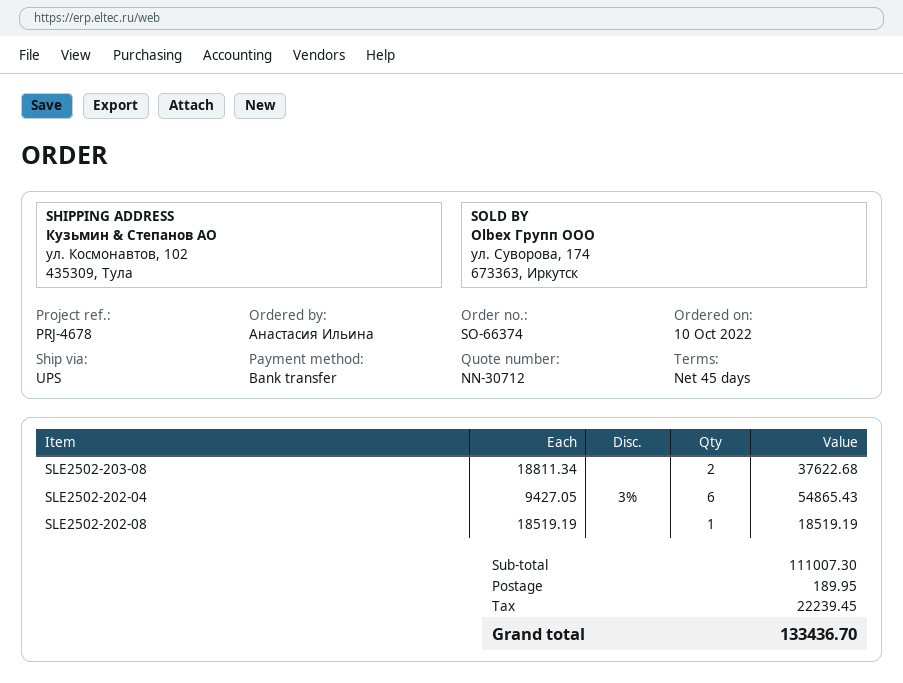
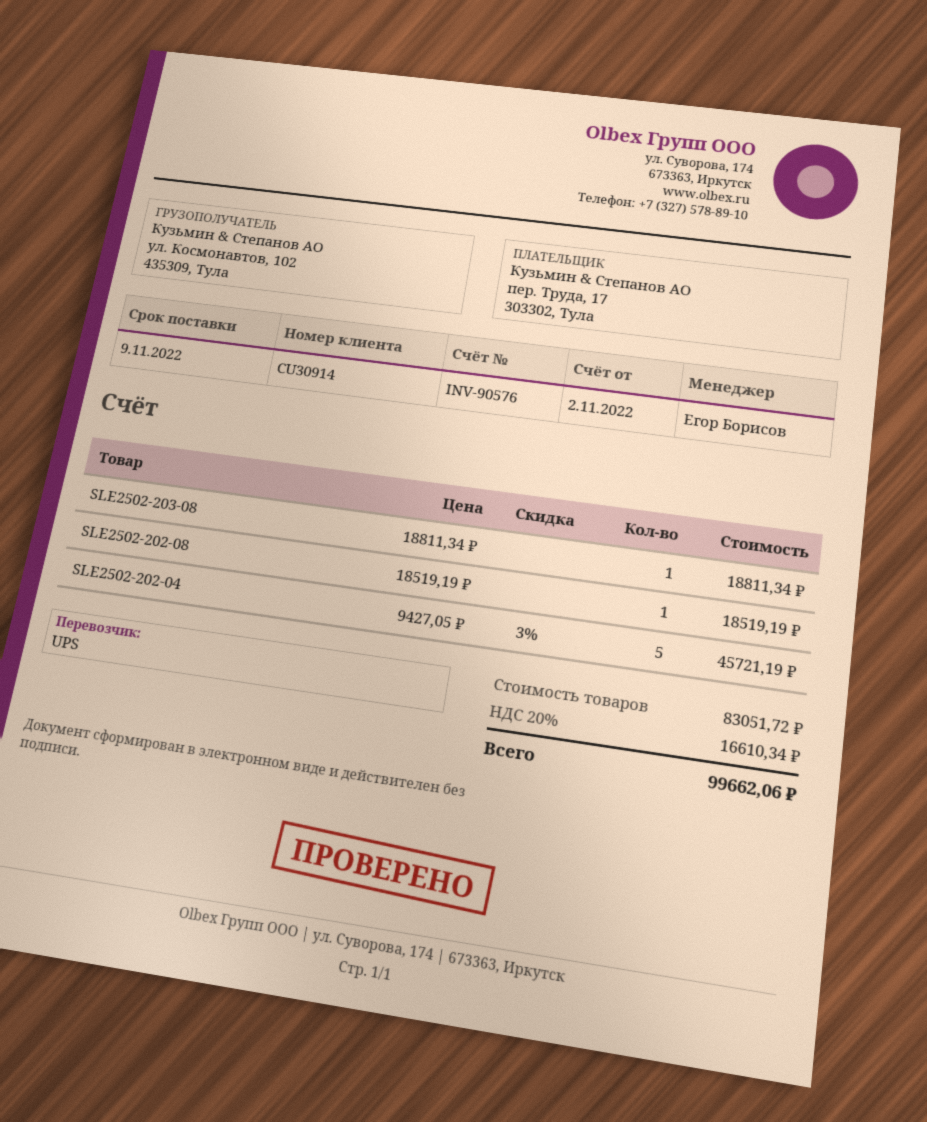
SLE2502-203-08: 2 x 18811.34 = 37622.68 -> 1 x 18811.34 = 18811.34
SLE2502-202-04: 6 x 9427.05 - 3% = 54865.43 -> 5 x 9427.05 - 3% = 45721.19
subtotal: 111007.30 -> 83051.72
shipping: 189.95 -> none
tax: 22239.45 -> 16610.34
total: 133436.70 -> 99662.06

